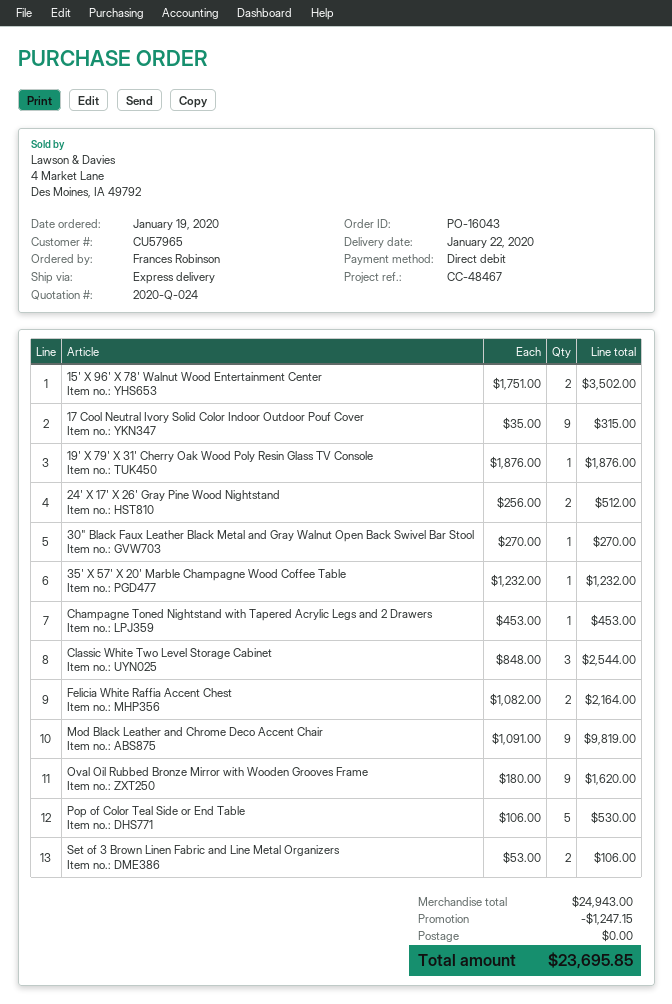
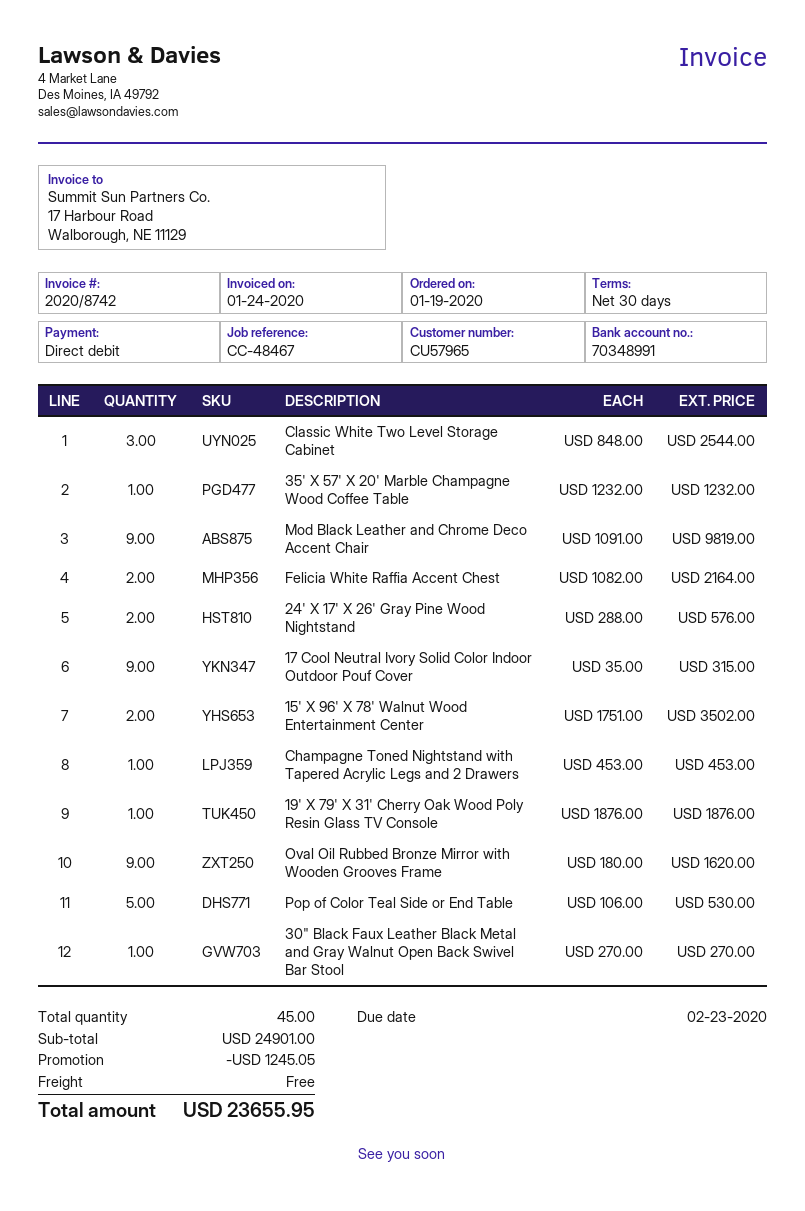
24' X 17' X 26' Gray Pine Wood Nightstand: 2 x 256.00 = 512.00 -> 2 x 288.00 = 576.00
Set of 3 Brown Linen Fabric and Line Metal Organizers: 2 x 53.00 = 106.00 -> none
subtotal: 24943.00 -> 24901.00
discount: 1247.15 -> 1245.05
total: 23695.85 -> 23655.95

